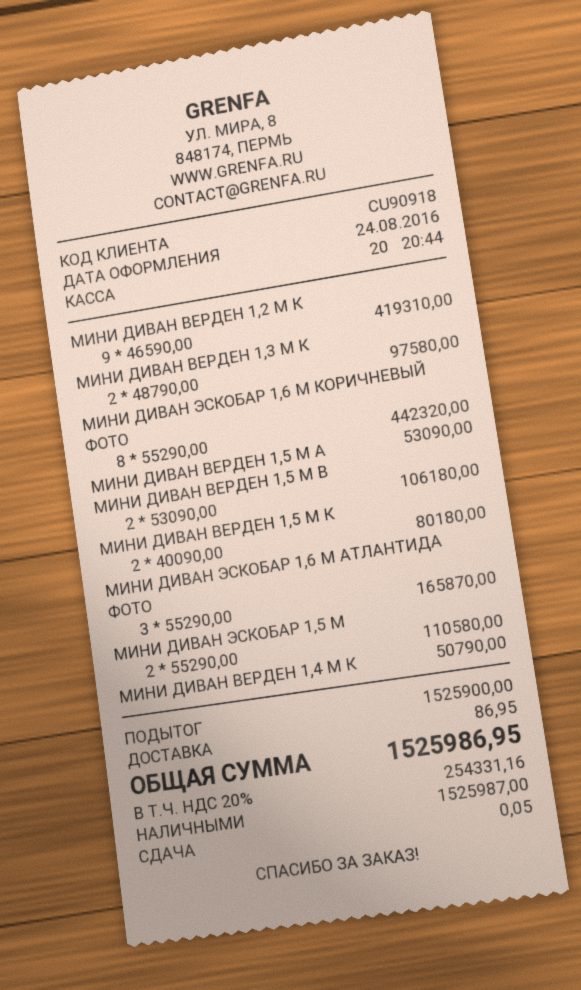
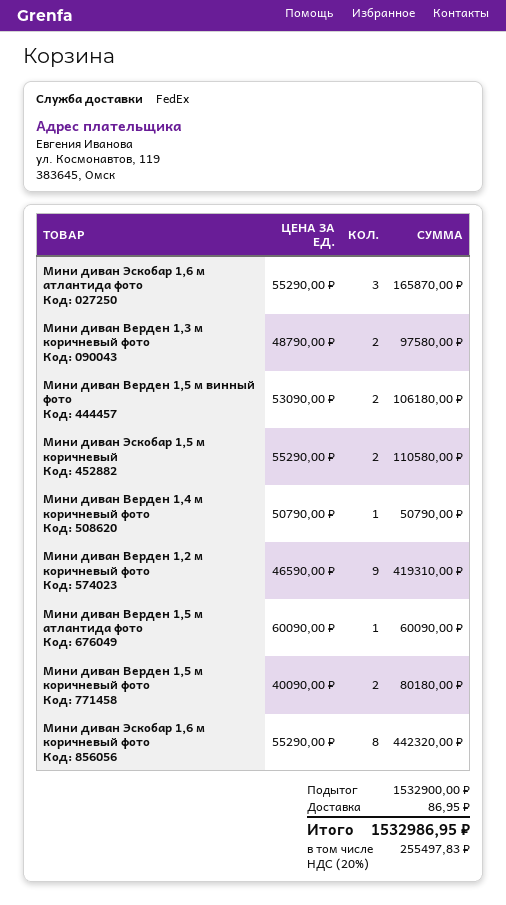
МИНИ ДИВАН ВЕРДЕН 1,5 М А: 1 x 53090.00 = 53090.00 -> 1 x 60090.00 = 60090.00
subtotal: 1525900.00 -> 1532900.00
tax: 20% = 254331.16 -> 20% = 255497.83
total: 1525986.95 -> 1532986.95

